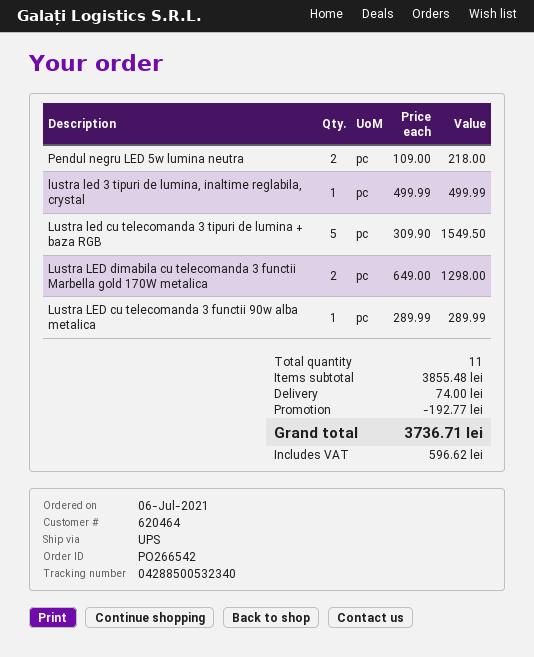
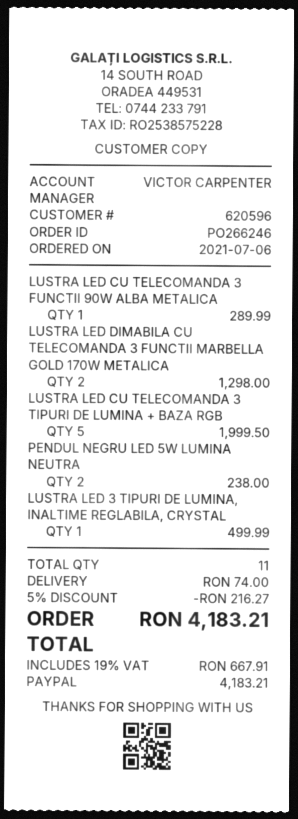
order number: PO266542 -> PO266246
customer number: 620464 -> 620596
Pendul negru LED 5w lumina neutra: 2 for 218.00 -> 2 for 238.00
Lustra led cu telecomanda 3 tipuri de lumina + baza RGB: 5 for 1549.50 -> 5 for 1999.50
discount: 192.77 -> 216.27
tax: 596.62 -> 667.91
total: 3736.71 -> 4183.21

